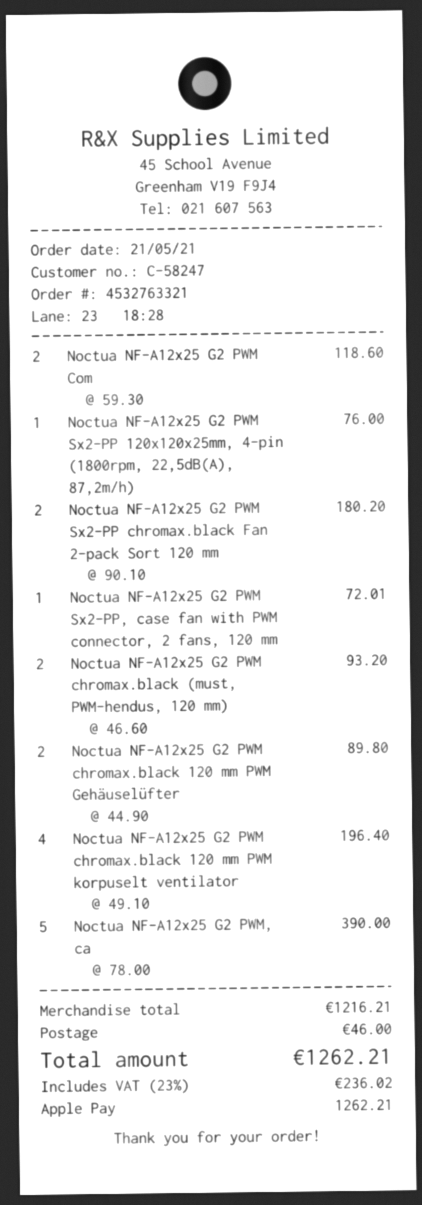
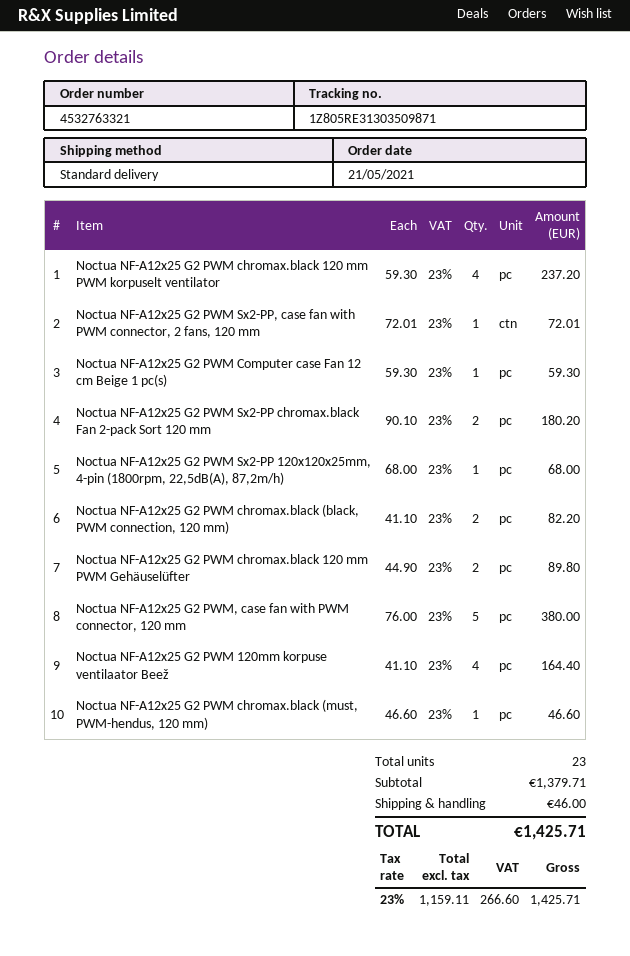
Noctua NF-A12x25 G2 PWM Com: 2 x 59.30 = 118.60 -> 1 x 59.30 = 59.30
Noctua NF-A12x25 G2 PWM Sx2-PP 120x120x25mm, 4-pin (1800rpm, 22,5dB(A), 87,2m/h): 1 x 76.00 = 76.00 -> 1 x 68.00 = 68.00
Noctua NF-A12x25 G2 PWM chromax.black (must, PWM-hendus, 120 mm): 2 x 46.60 = 93.20 -> 1 x 46.60 = 46.60
Noctua NF-A12x25 G2 PWM chromax.black 120 mm PWM korpuselt ventilator: 4 x 49.10 = 196.40 -> 4 x 59.30 = 237.20
Noctua NF-A12x25 G2 PWM, ca: 5 x 78.00 = 390.00 -> 5 x 76.00 = 380.00
Noctua NF-A12x25 G2 PWM chromax.black (black, PWM connection, 120 mm): none -> 2 x 41.10 = 82.20
Noctua NF-A12x25 G2 PWM 120mm korpuse ventilaator Beež: none -> 4 x 41.10 = 164.40
subtotal: 1216.21 -> 1379.71
tax: 23% = 236.02 -> 23% = 266.60
total: 1262.21 -> 1425.71

